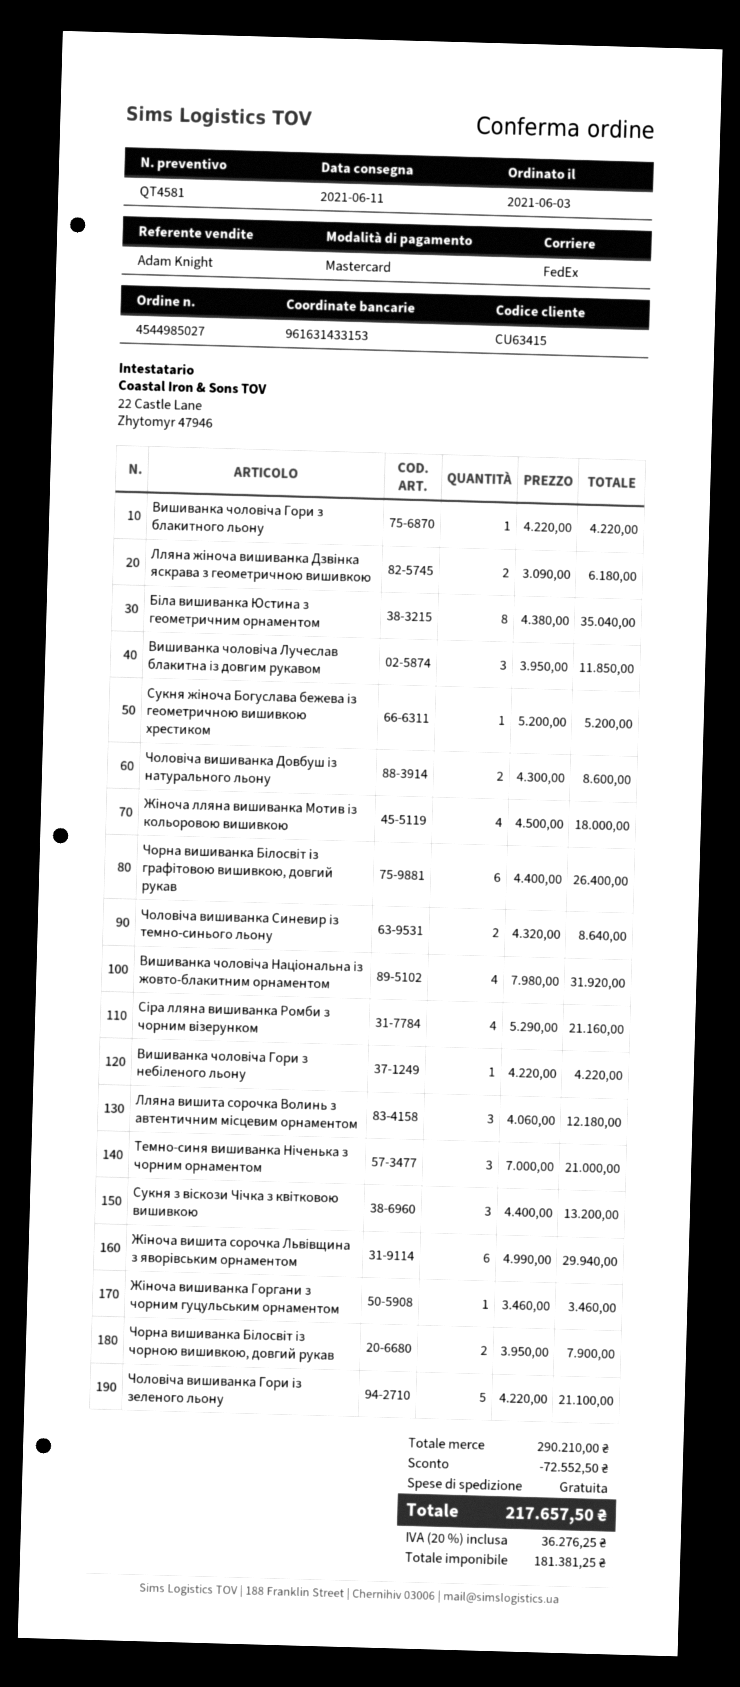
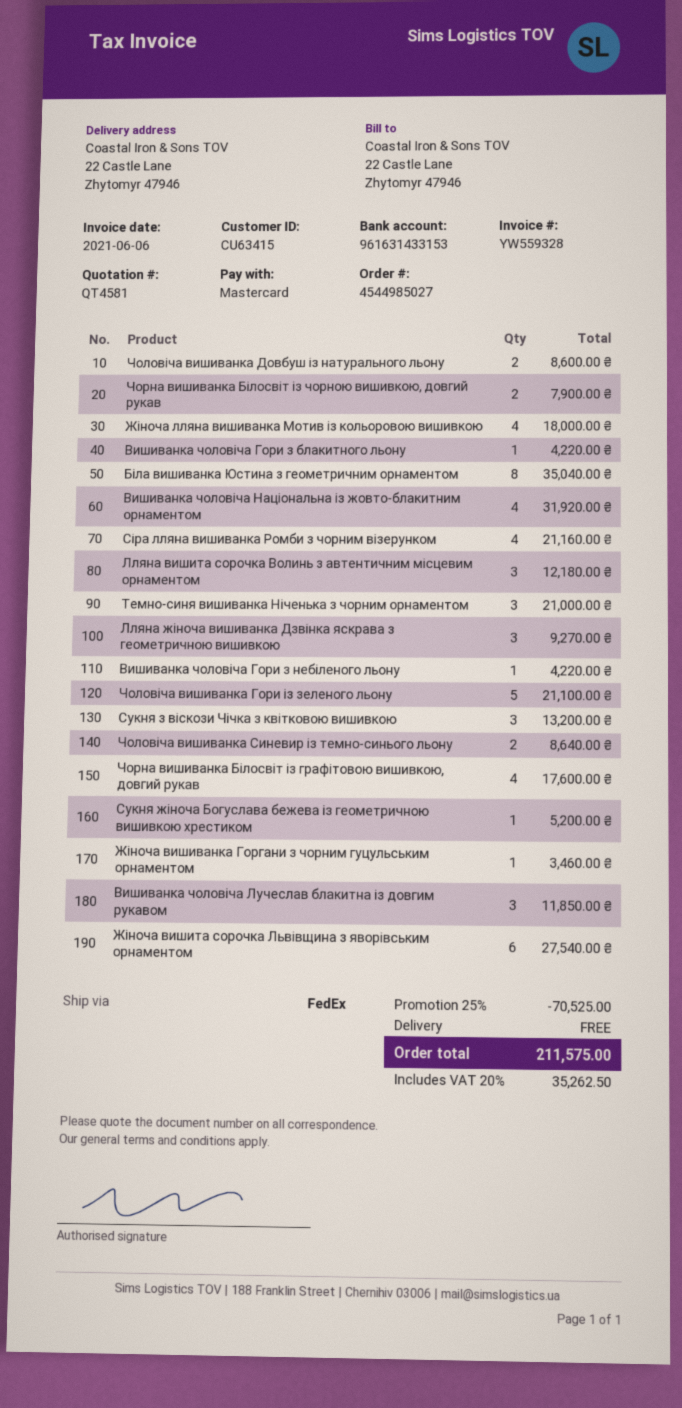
Лляна жіноча вишиванка Дзвінка яскрава з геометричною вишивкою: 2 for 6180.00 -> 3 for 9270.00
Чорна вишиванка Білосвіт із графітовою вишивкою, довгий рукав: 6 for 26400.00 -> 4 for 17600.00
Жіноча вишита сорочка Львівщина з яворівським орнаментом: 6 for 29940.00 -> 6 for 27540.00
discount: 72552.50 -> 70525.00
tax: 20% = 36276.25 -> 20% = 35262.50
total: 217657.50 -> 211575.00

